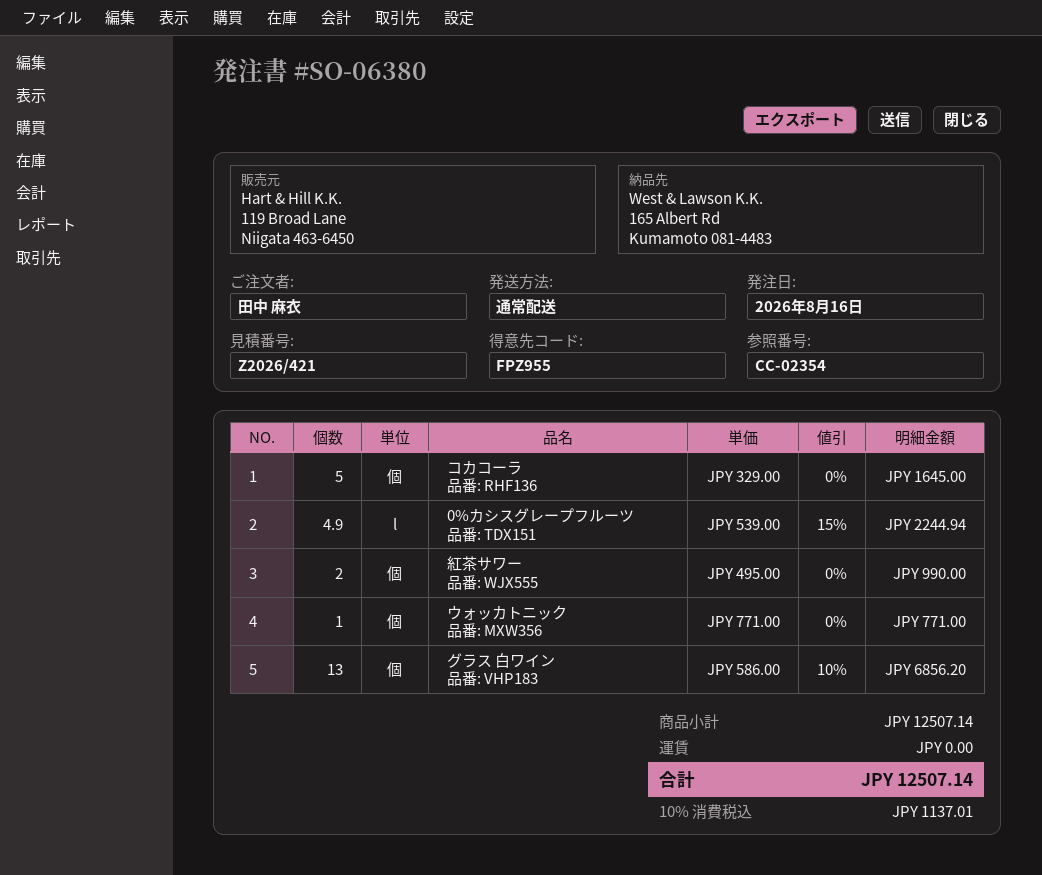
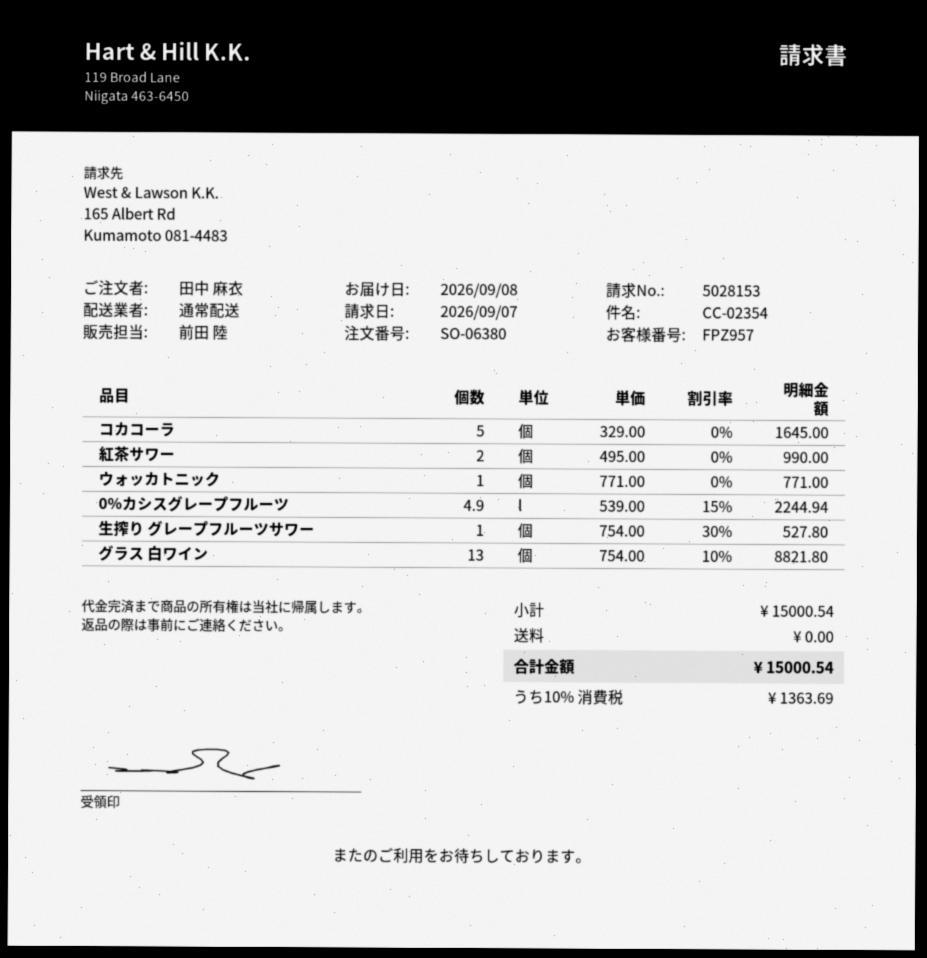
customer number: FPZ955 -> FPZ957
グラス 白ワイン: 13 x 586.00 - 10% = 6856.20 -> 13 x 754.00 - 10% = 8821.80
生搾り グレープフルーツサワー: none -> 1 x 754.00 - 30% = 527.80
subtotal: 12507.14 -> 15000.54
tax: 10% = 1137.01 -> 10% = 1363.69
total: 12507.14 -> 15000.54

